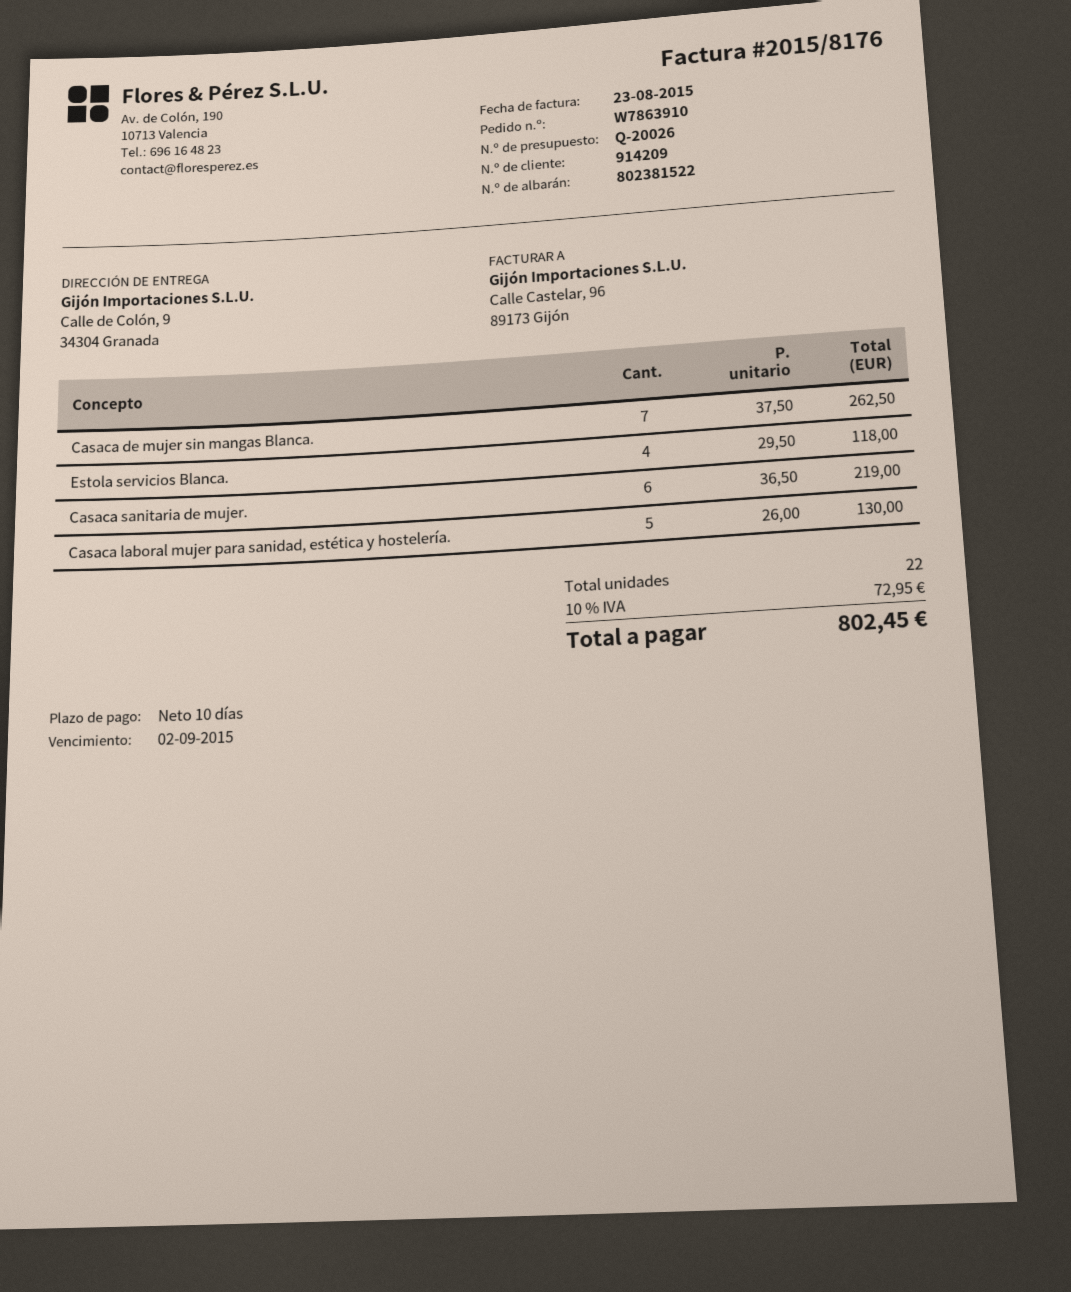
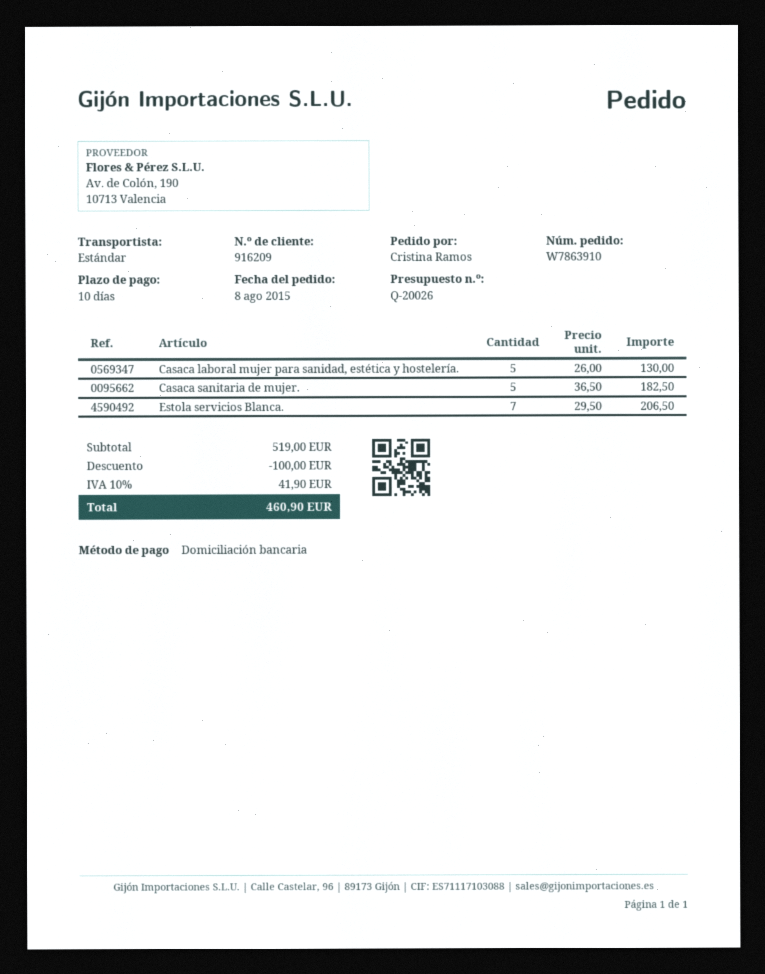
customer number: 914209 -> 916209
Casaca de mujer sin mangas Blanca.: 7 x 37.50 = 262.50 -> none
Estola servicios Blanca.: 4 x 29.50 = 118.00 -> 7 x 29.50 = 206.50
Casaca sanitaria de mujer.: 6 x 36.50 = 219.00 -> 5 x 36.50 = 182.50
discount: none -> 100.00
tax: 10% = 72.95 -> 10% = 41.90
total: 802.45 -> 460.90

